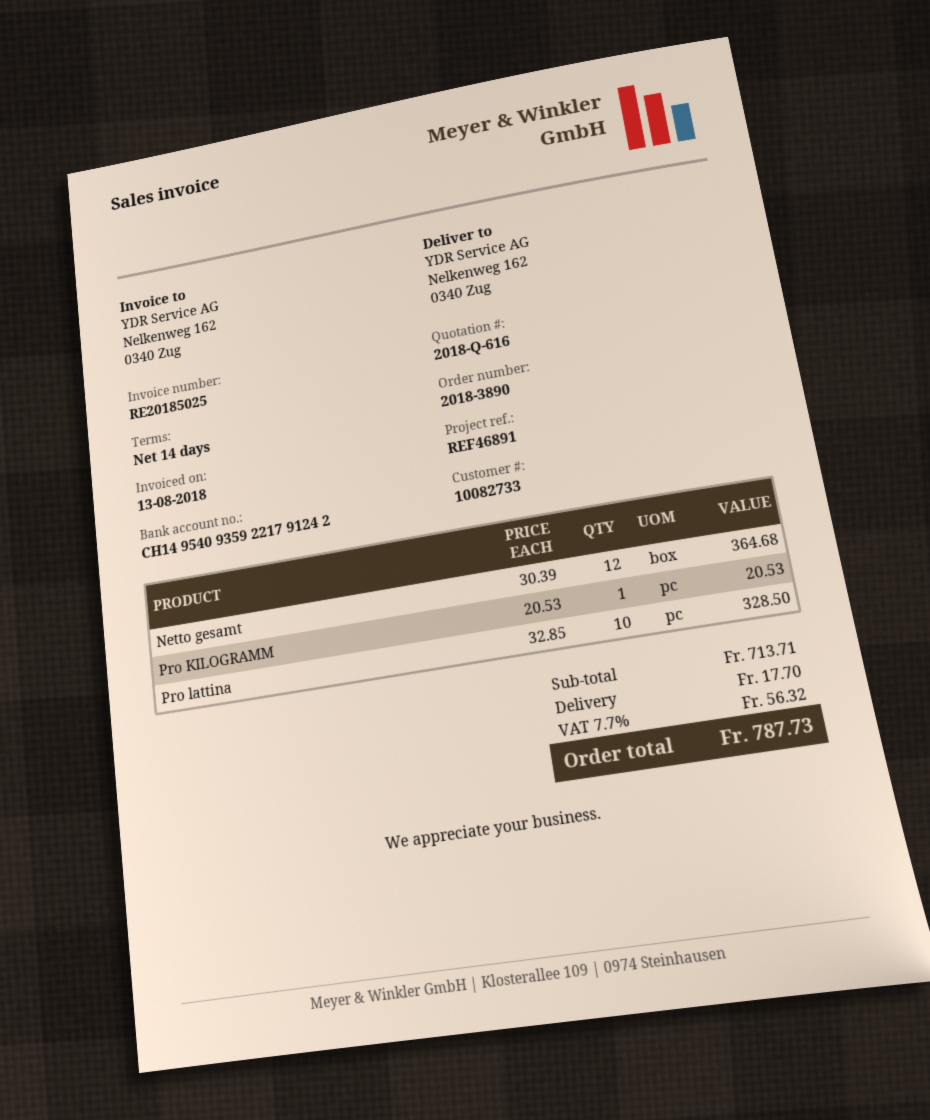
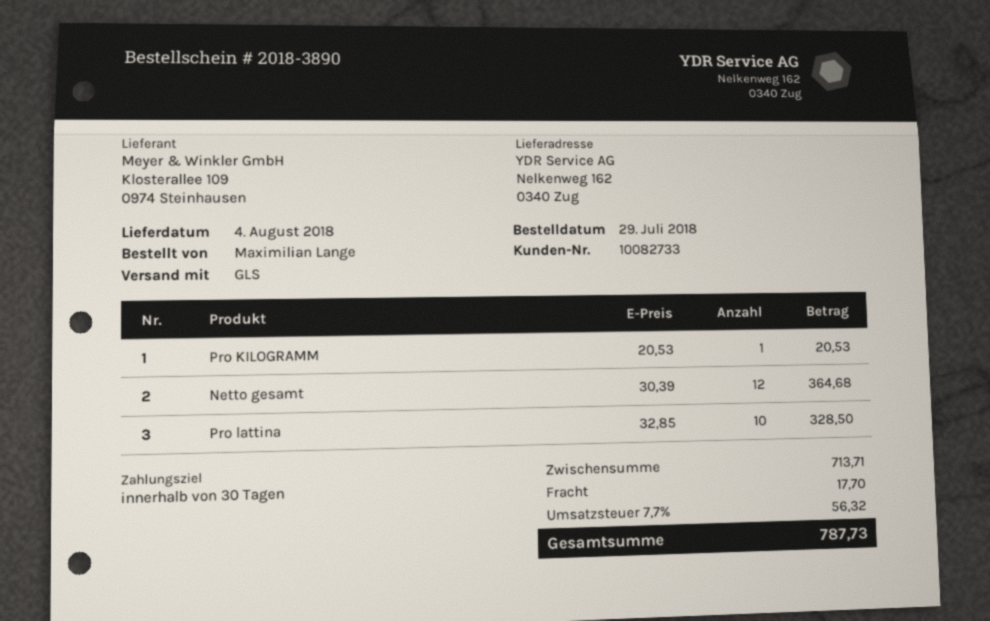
payment terms: 14 days -> 30 days

